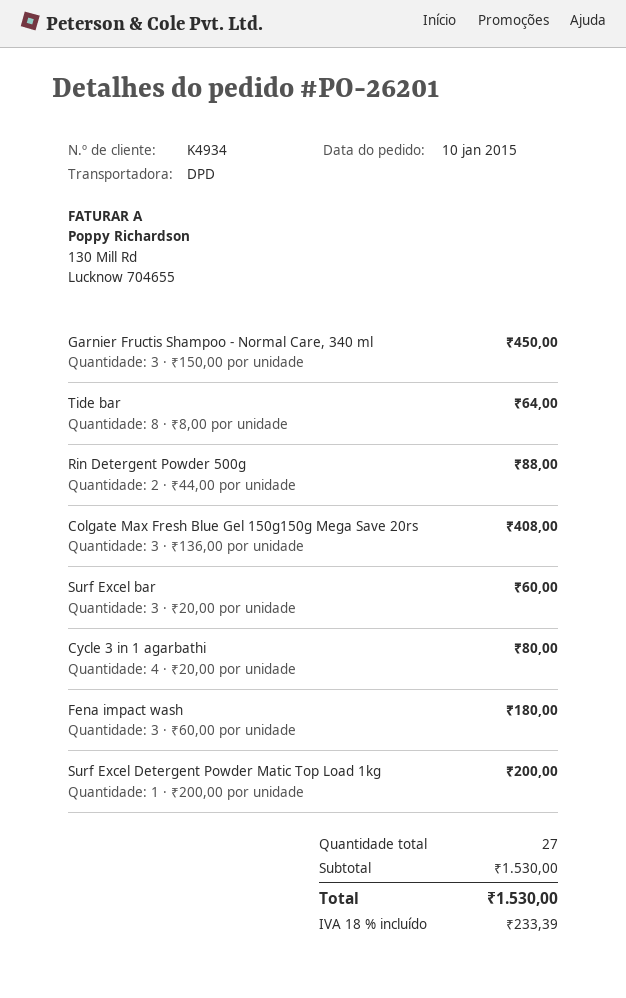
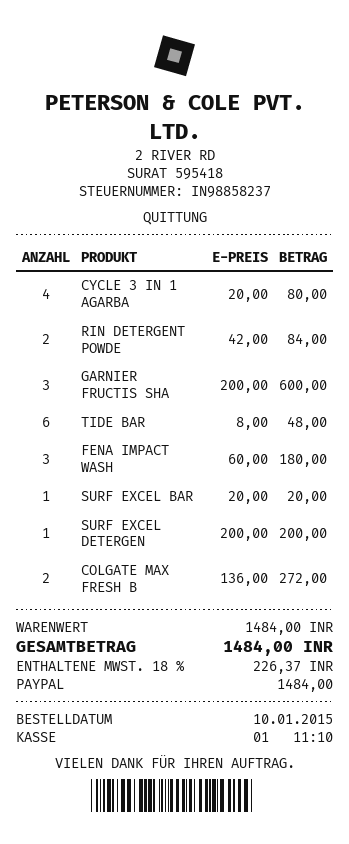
Garnier Fructis Shampoo - Normal Care, 340 ml: 3 x 150.00 = 450.00 -> 3 x 200.00 = 600.00
Tide bar: 8 x 8.00 = 64.00 -> 6 x 8.00 = 48.00
Rin Detergent Powder 500g: 2 x 44.00 = 88.00 -> 2 x 42.00 = 84.00
Colgate Max Fresh Blue Gel 150g150g Mega Save 20rs: 3 x 136.00 = 408.00 -> 2 x 136.00 = 272.00
Surf Excel bar: 3 x 20.00 = 60.00 -> 1 x 20.00 = 20.00
subtotal: 1530.00 -> 1484.00
tax: 18% = 233.39 -> 18% = 226.37
total: 1530.00 -> 1484.00

